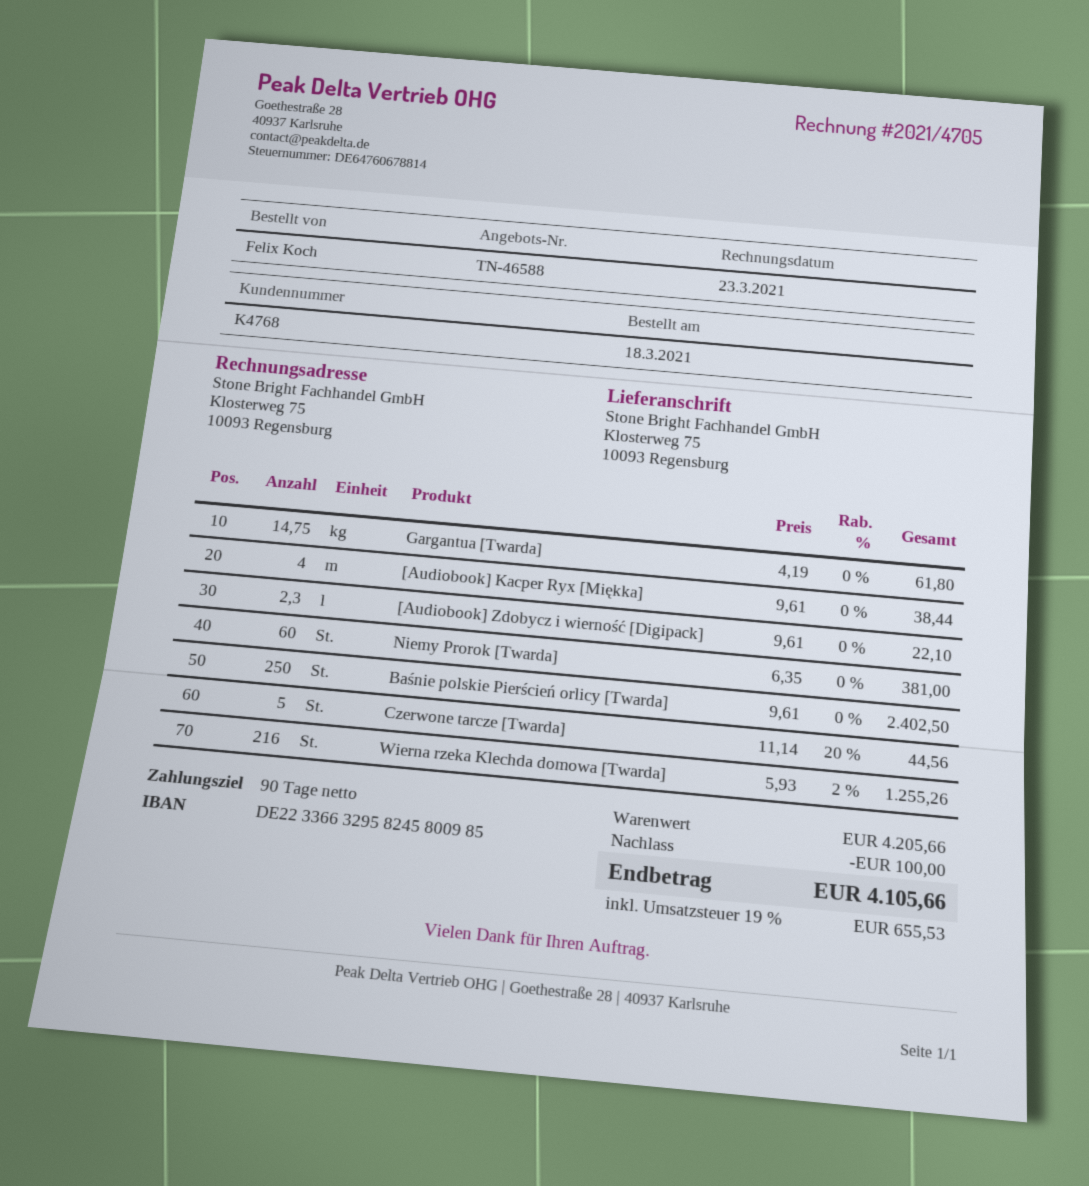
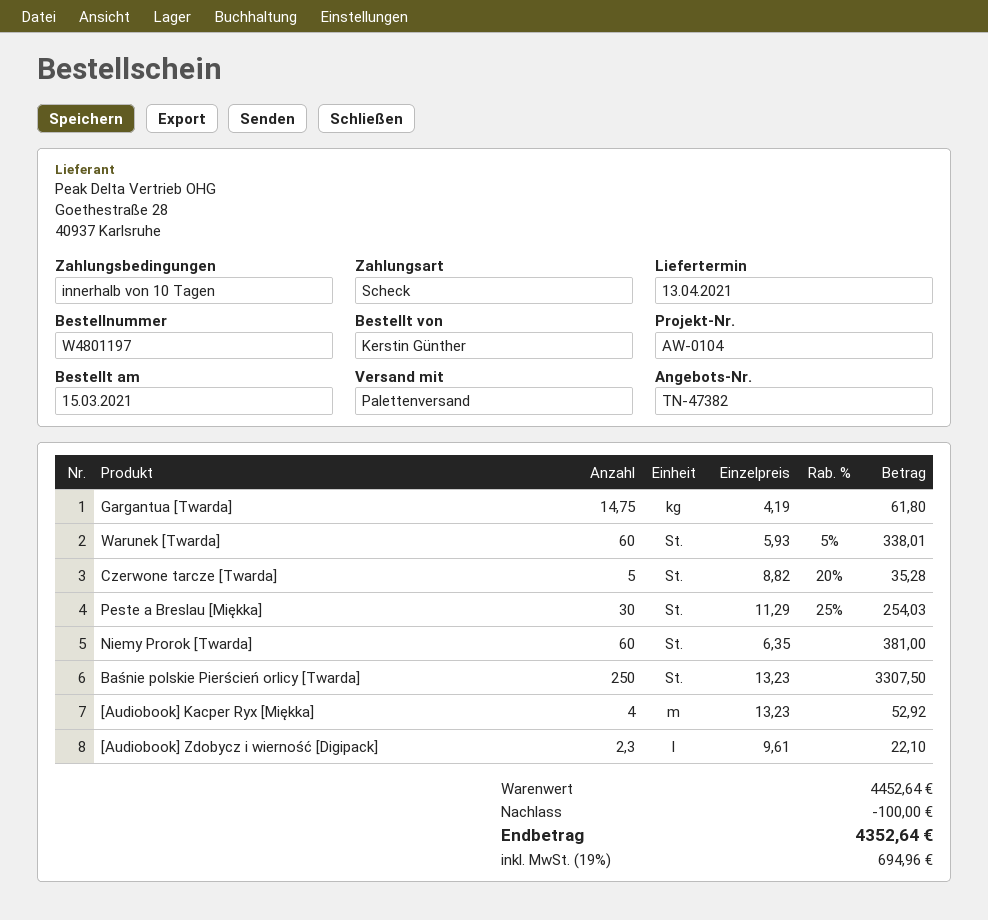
quote number: TN-46588 -> TN-47382
order date: 2021-03-18 -> 2021-03-15
payment terms: 90 days -> 10 days
ordered by: Felix Koch -> Kerstin Günther
[Audiobook] Kacper Ryx [Miękka]: 4 x 9.61 = 38.44 -> 4 x 13.23 = 52.92
Baśnie polskie Pierścień orlicy [Twarda]: 250 x 9.61 = 2402.50 -> 250 x 13.23 = 3307.50
Czerwone tarcze [Twarda]: 5 x 11.14 - 20% = 44.56 -> 5 x 8.82 - 20% = 35.28
Wierna rzeka Klechda domowa [Twarda]: 216 x 5.93 - 2% = 1255.26 -> none
Warunek [Twarda]: none -> 60 x 5.93 - 5% = 338.01
Peste a Breslau [Miękka]: none -> 30 x 11.29 - 25% = 254.03
subtotal: 4205.66 -> 4452.64
tax: 19% = 655.53 -> 19% = 694.96
total: 4105.66 -> 4352.64

